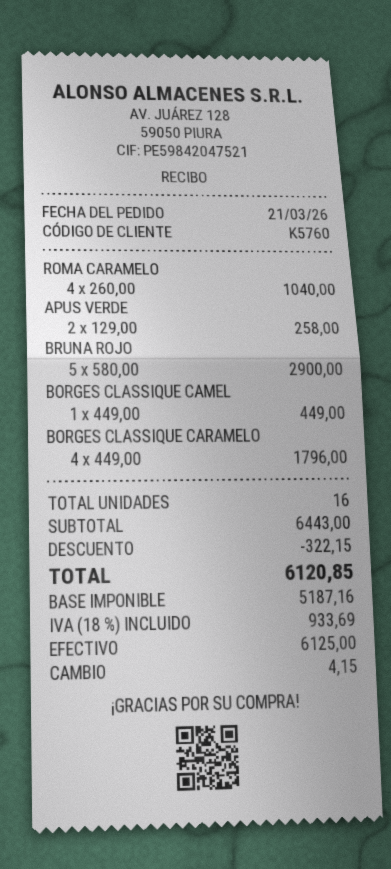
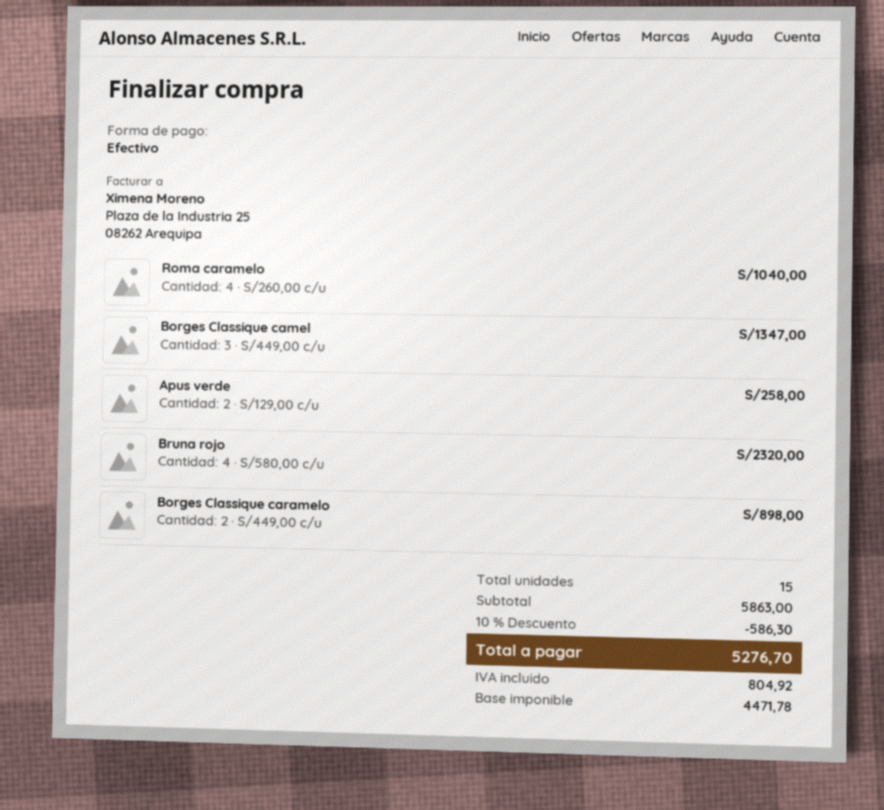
BRUNA ROJO: 5 x 580.00 = 2900.00 -> 4 x 580.00 = 2320.00
BORGES CLASSIQUE CAMEL: 1 x 449.00 = 449.00 -> 3 x 449.00 = 1347.00
BORGES CLASSIQUE CARAMELO: 4 x 449.00 = 1796.00 -> 2 x 449.00 = 898.00
total quantity: 16 -> 15
subtotal: 6443.00 -> 5863.00
discount: 322.15 -> 586.30
net: 5187.16 -> 4471.78
tax: 933.69 -> 804.92
total: 6120.85 -> 5276.70

